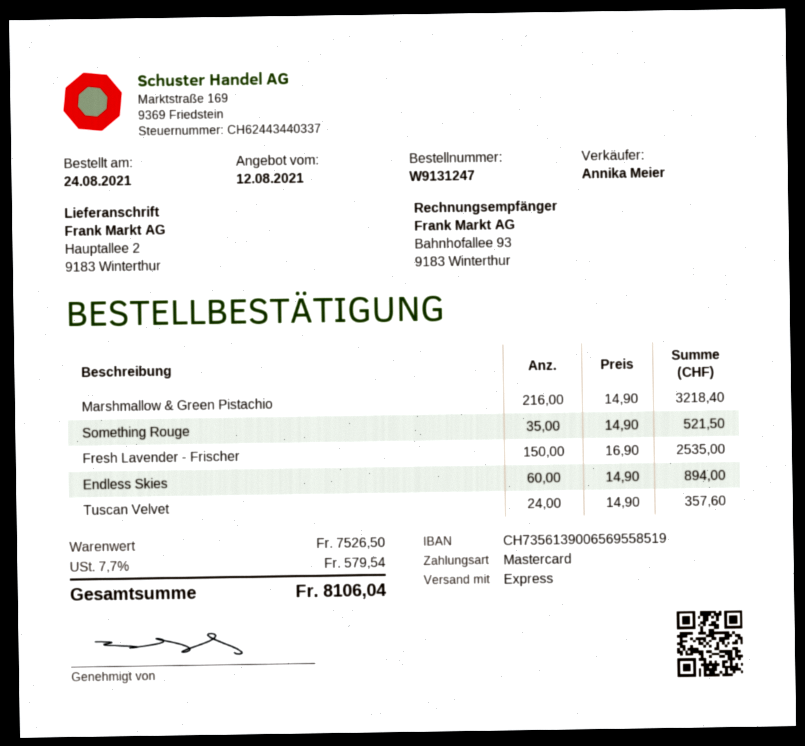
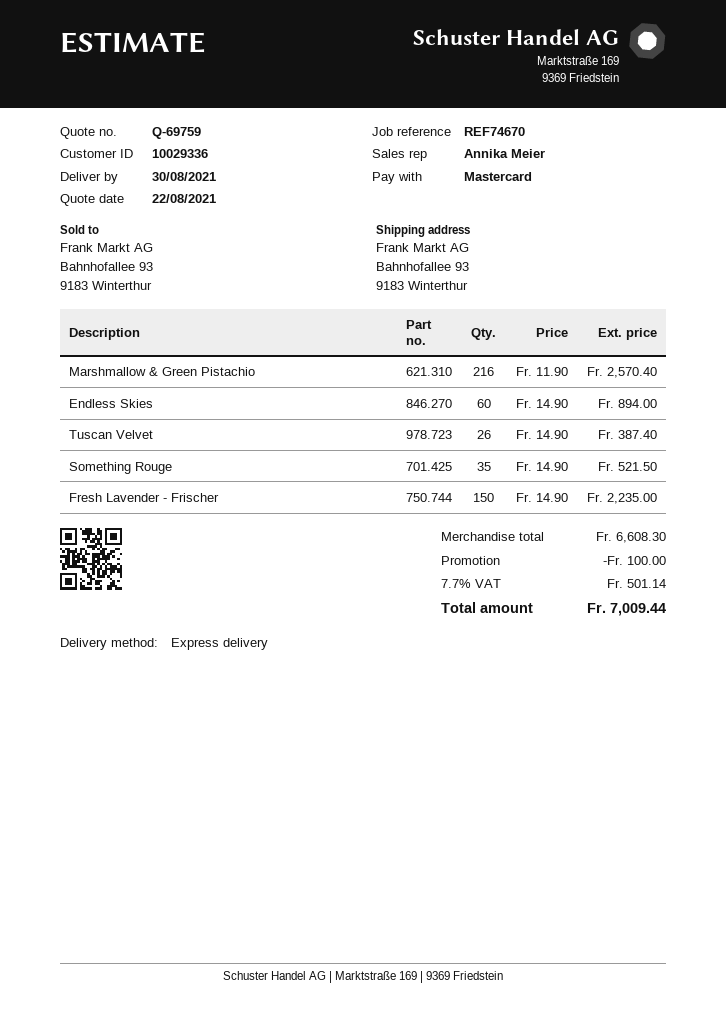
quote date: 2021-08-12 -> 2021-08-22
ship to: Hauptallee 2, 9183 Winterthur -> Bahnhofallee 93, 9183 Winterthur
Marshmallow & Green Pistachio: 216 x 14.90 = 3218.40 -> 216 x 11.90 = 2570.40
Fresh Lavender - Frischer: 150 x 16.90 = 2535.00 -> 150 x 14.90 = 2235.00
Tuscan Velvet: 24 x 14.90 = 357.60 -> 26 x 14.90 = 387.40
subtotal: 7526.50 -> 6608.30
discount: none -> 100.00
tax: 7.7% = 579.54 -> 7.7% = 501.14
total: 8106.04 -> 7009.44

